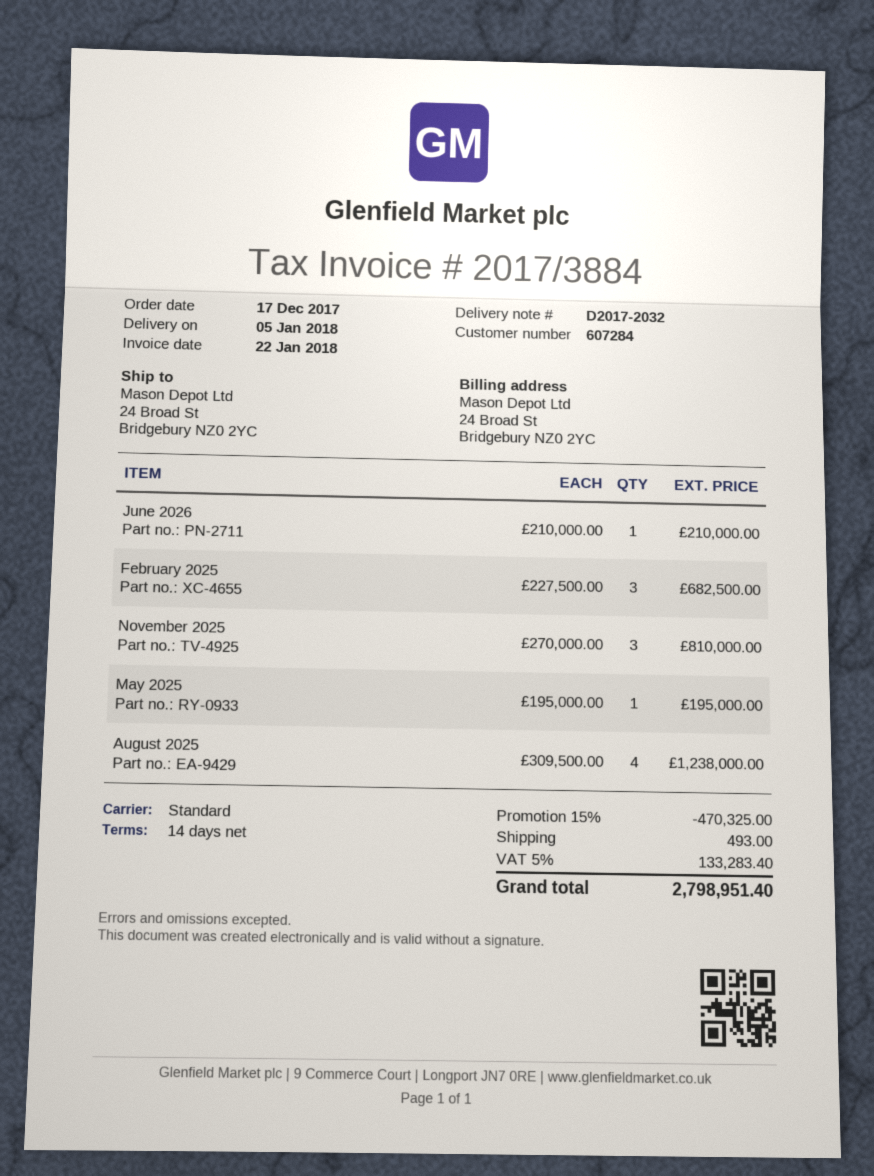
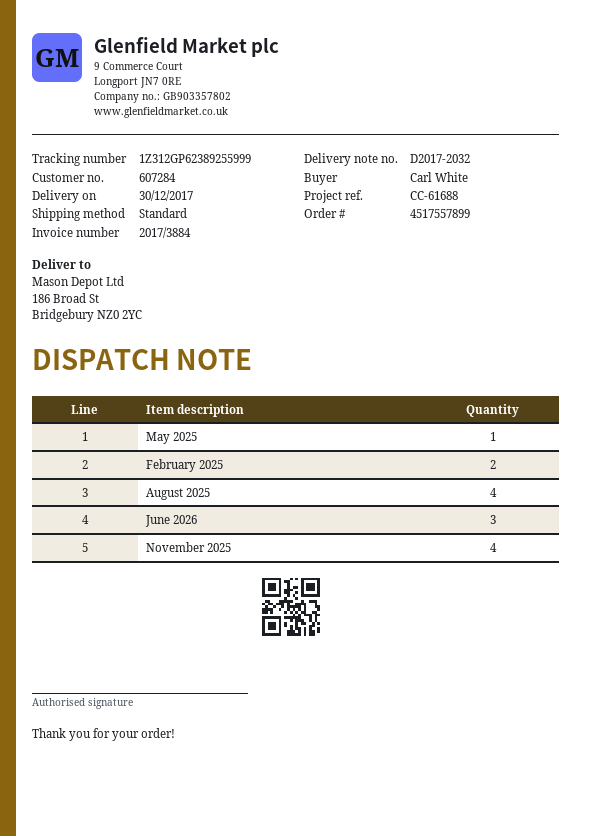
delivery date: 2018-01-05 -> 2017-12-30
ship to: 24 Broad St, Bridgebury NZ0 2YC -> 186 Broad St, Bridgebury NZ0 2YC
June 2026: 1 -> 3
February 2025: 3 -> 2
November 2025: 3 -> 4

